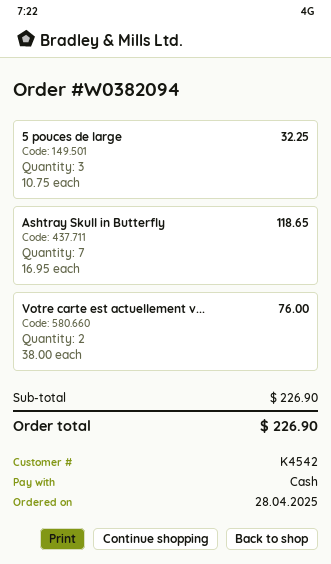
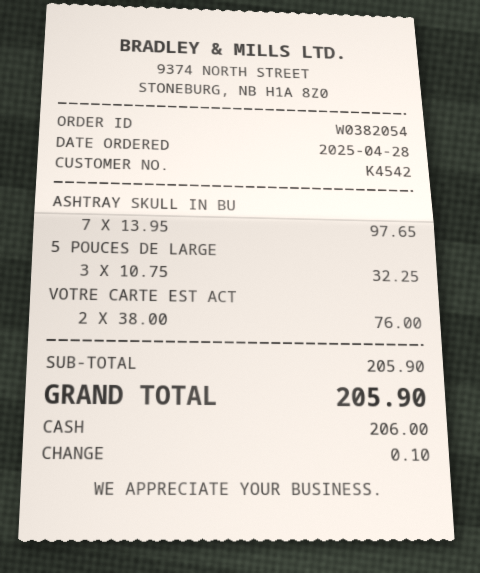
order number: W0382094 -> W0382054
Ashtray Skull in Butterfly: 7 x 16.95 = 118.65 -> 7 x 13.95 = 97.65
subtotal: 226.90 -> 205.90
total: 226.90 -> 205.90

